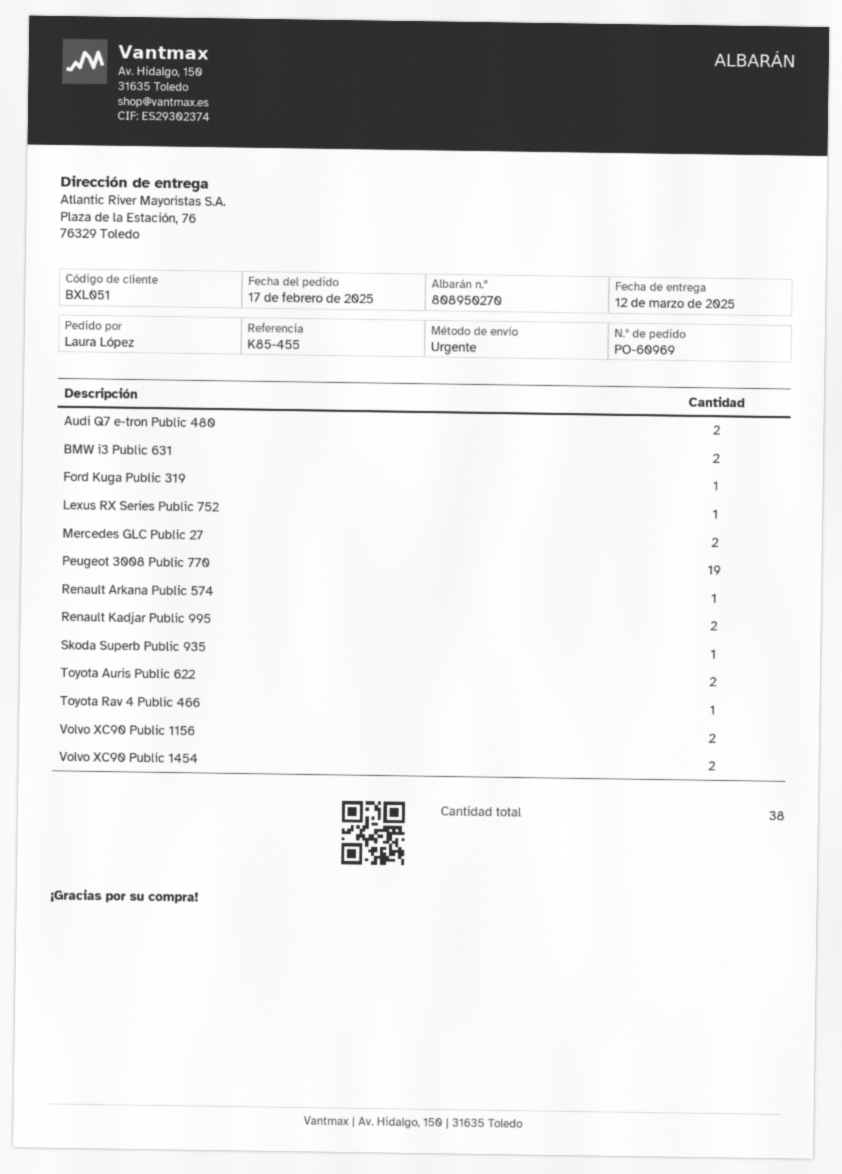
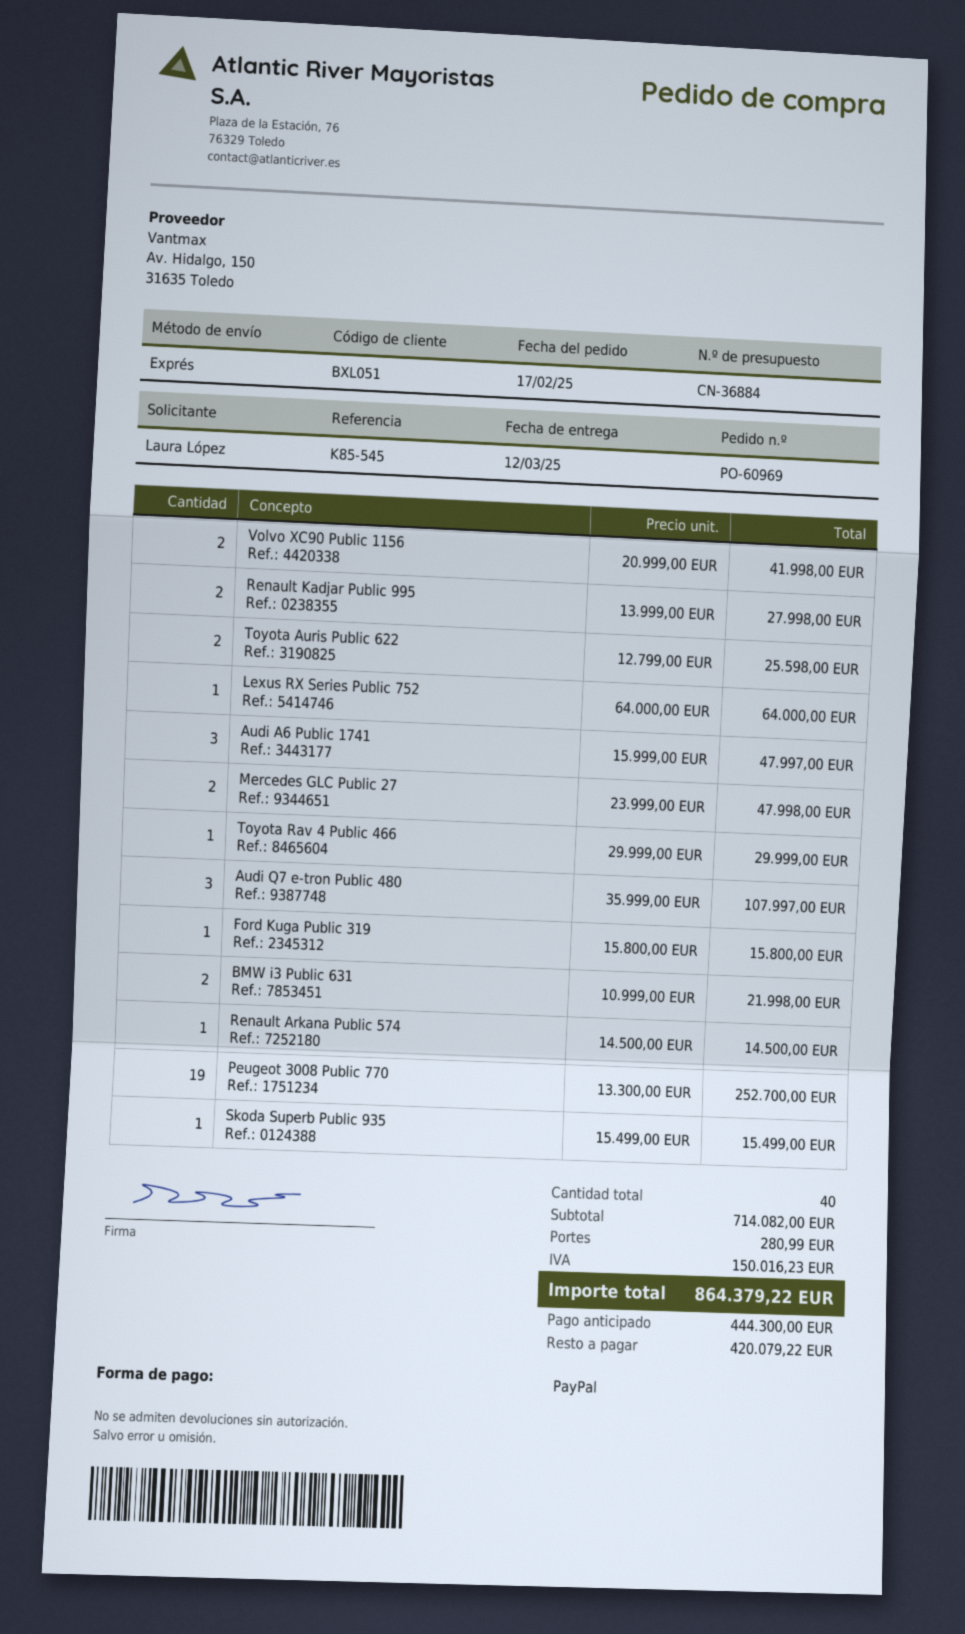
reference: K85-455 -> K85-545
Audi Q7 e-tron Public 480: 2 -> 3
Volvo XC90 Public 1454: 2 -> none
Audi A6 Public 1741: none -> 3
total quantity: 38 -> 40

